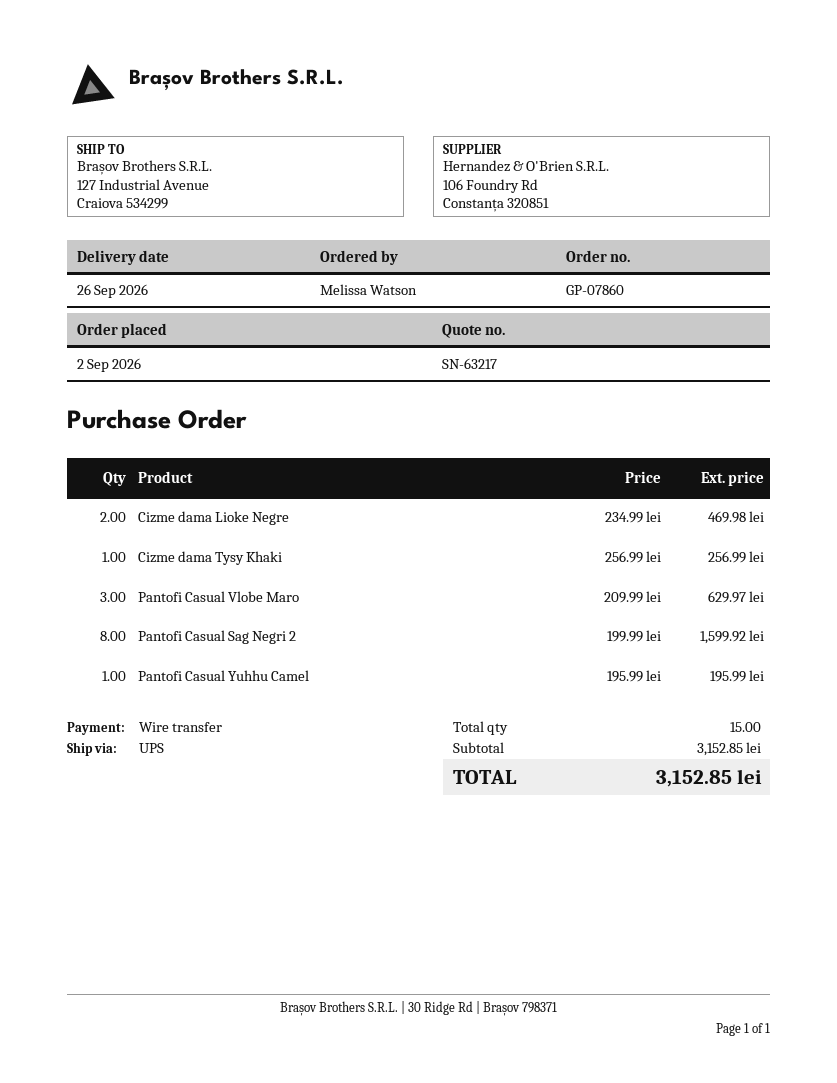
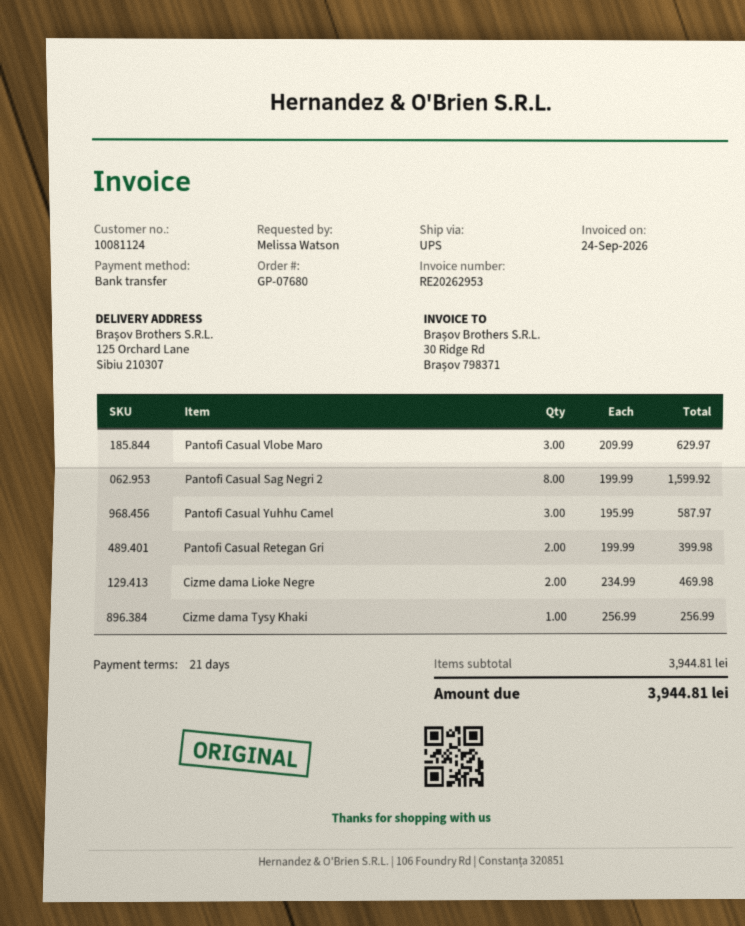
order number: GP-07860 -> GP-07680
ship to: 127 Industrial Avenue, Craiova 534299 -> 125 Orchard Lane, Sibiu 210307
Pantofi Casual Yuhhu Camel: 1 x 195.99 = 195.99 -> 3 x 195.99 = 587.97
Pantofi Casual Retegan Gri: none -> 2 x 199.99 = 399.98
subtotal: 3152.85 -> 3944.81
total: 3152.85 -> 3944.81

